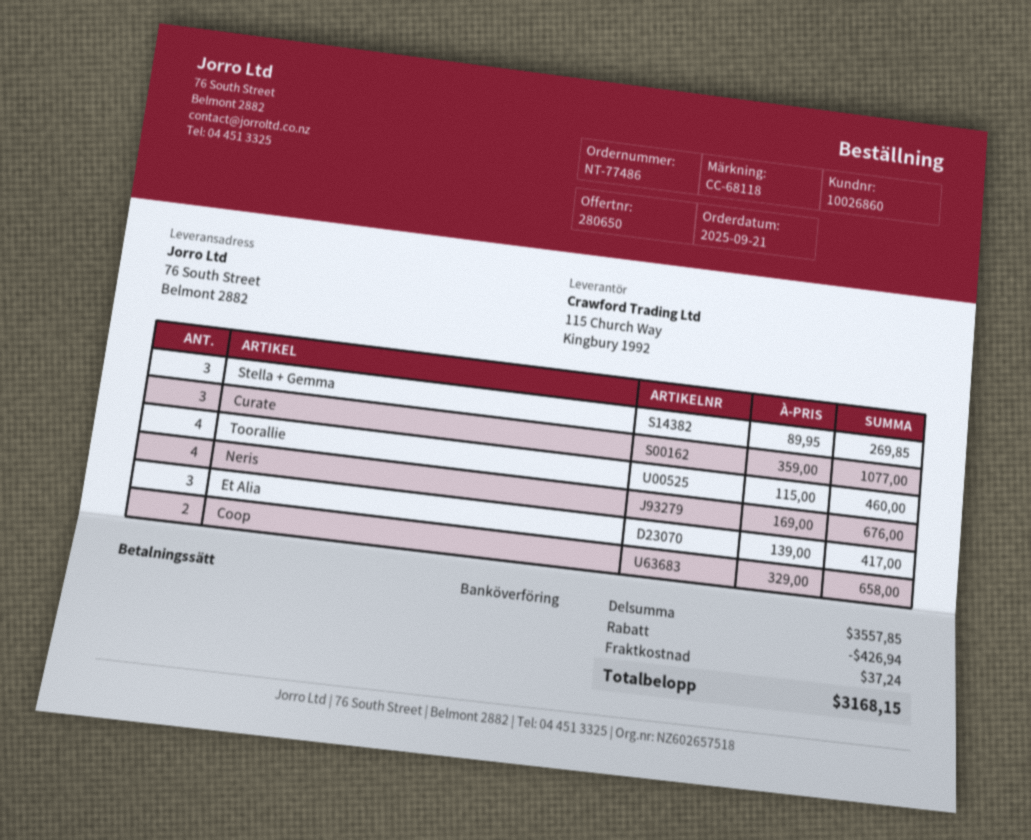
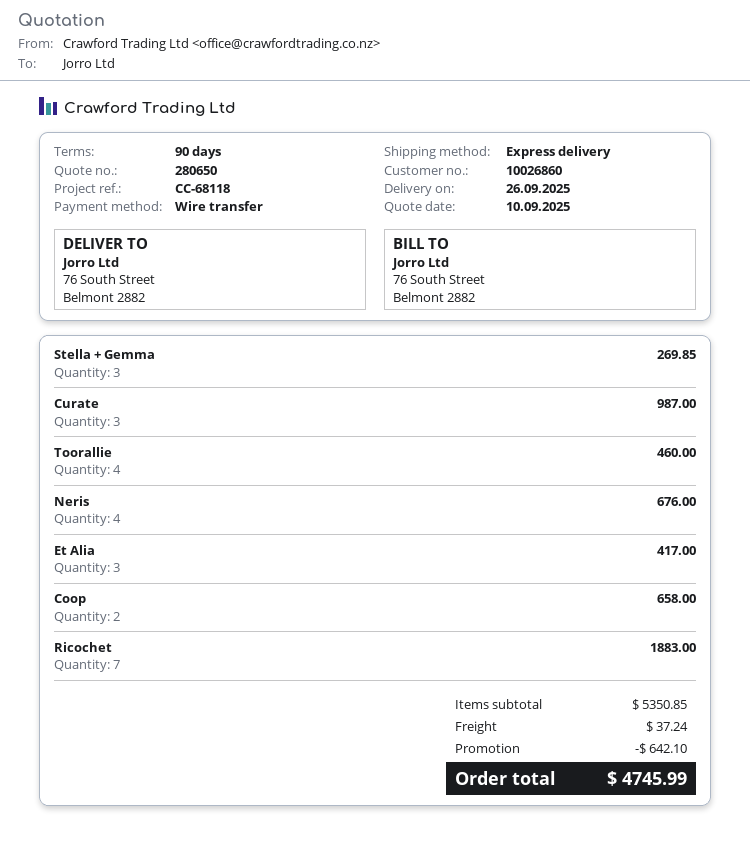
Curate: 3 for 1077.00 -> 3 for 987.00
Ricochet: none -> 7 for 1883.00
subtotal: 3557.85 -> 5350.85
discount: 426.94 -> 642.10
total: 3168.15 -> 4745.99

